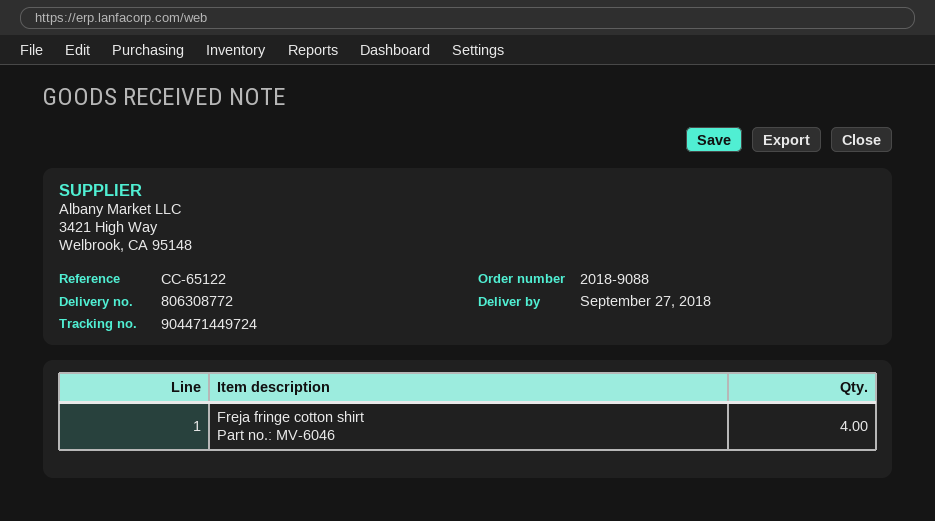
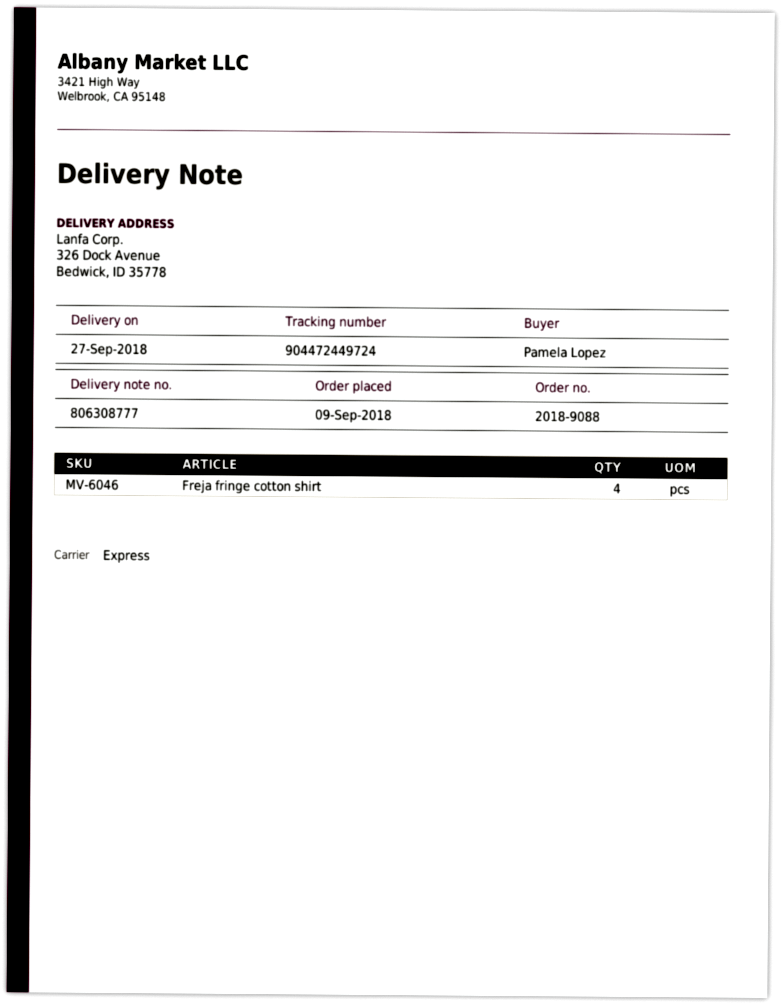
delivery note number: 806308772 -> 806308777
tracking number: 904471449724 -> 904472449724

